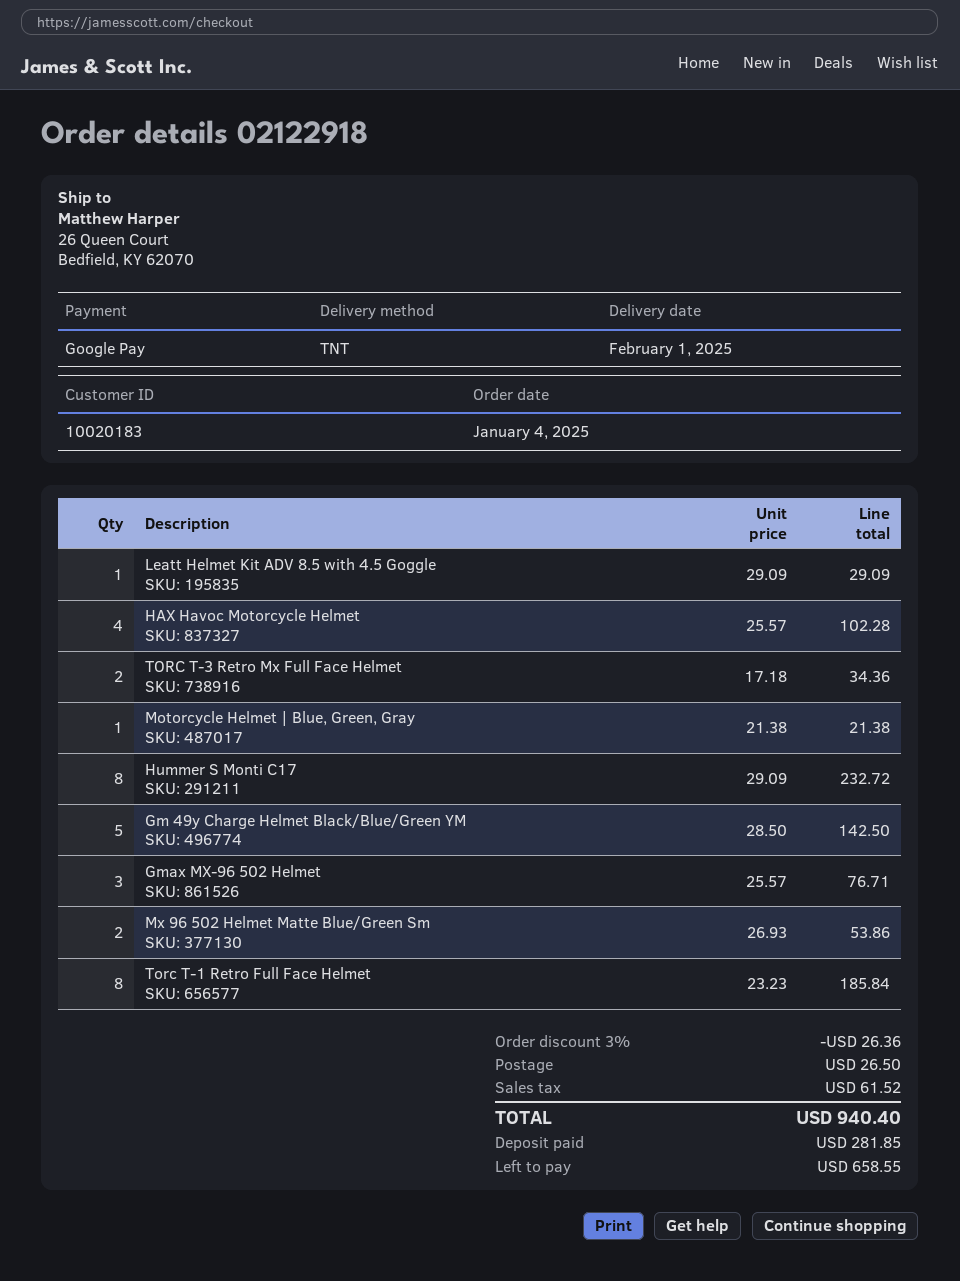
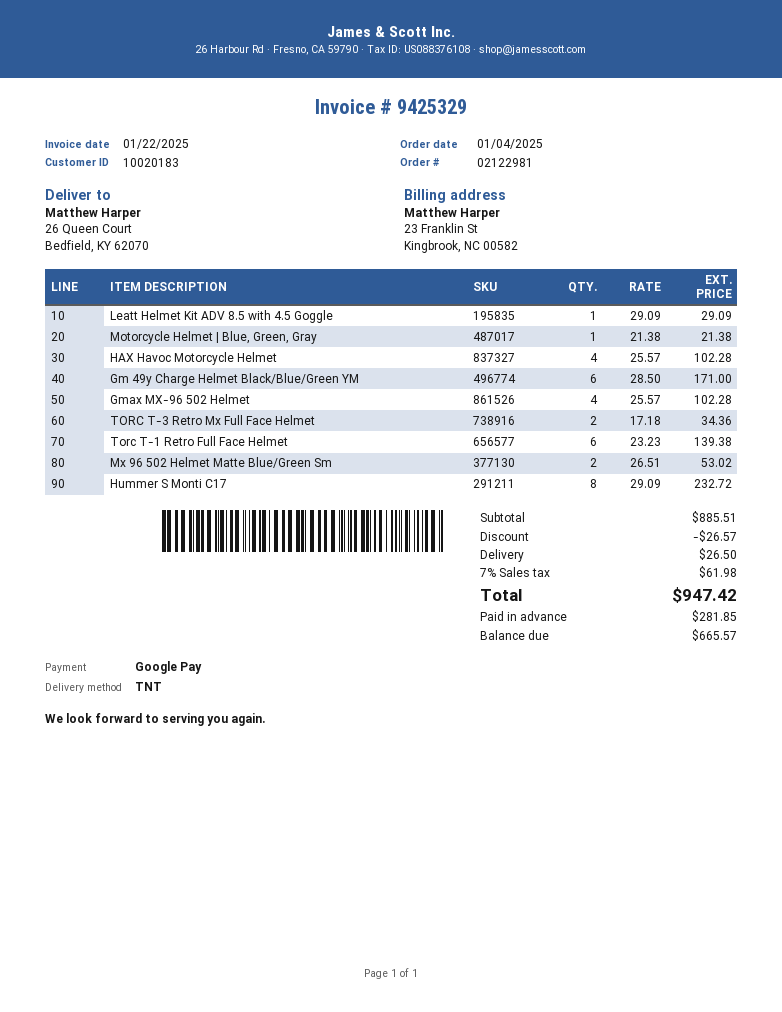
order number: 02122918 -> 02122981
Gm 49y Charge Helmet Black/Blue/Green YM: 5 x 28.50 = 142.50 -> 6 x 28.50 = 171.00
Gmax MX-96 502 Helmet: 3 x 25.57 = 76.71 -> 4 x 25.57 = 102.28
Mx 96 502 Helmet Matte Blue/Green Sm: 2 x 26.93 = 53.86 -> 2 x 26.51 = 53.02
Torc T-1 Retro Full Face Helmet: 8 x 23.23 = 185.84 -> 6 x 23.23 = 139.38
discount: 26.36 -> 26.57
tax: 61.52 -> 61.98
total: 940.40 -> 947.42
balance: 658.55 -> 665.57

